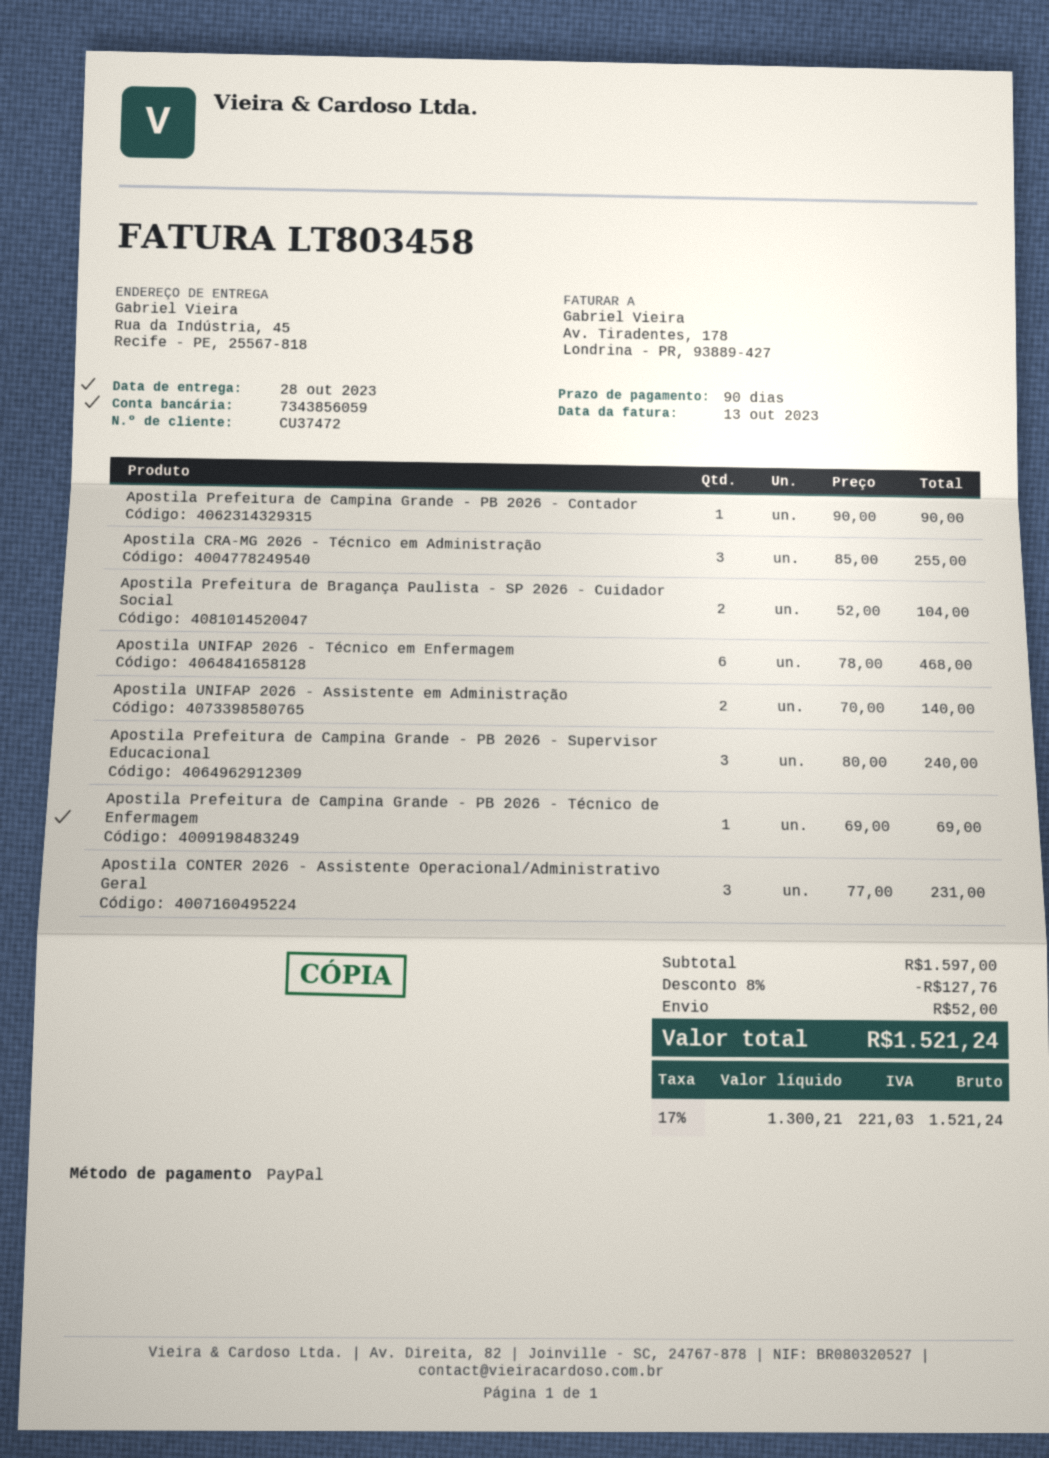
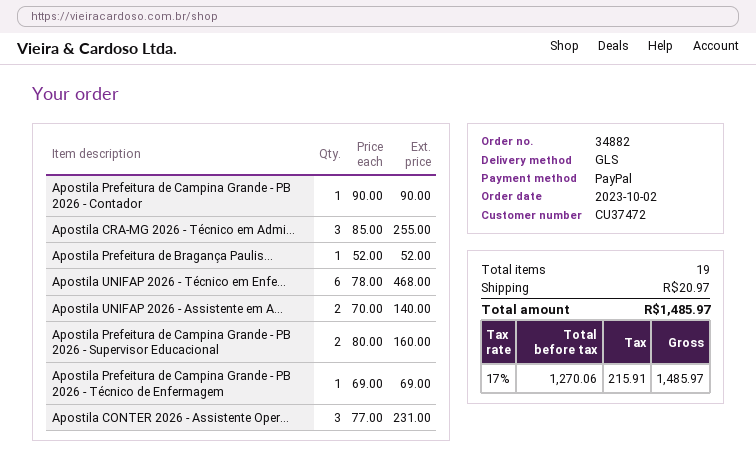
Apostila Prefeitura de Bragança Paulista - SP 2026 - Cuidador Social: 2 x 52.00 = 104.00 -> 1 x 52.00 = 52.00
Apostila Prefeitura de Campina Grande - PB 2026 - Supervisor Educacional: 3 x 80.00 = 240.00 -> 2 x 80.00 = 160.00
discount: 8% = 127.76 -> none
shipping: 52.00 -> 20.97
net: 1300.21 -> 1270.06
tax: 17% = 221.03 -> 17% = 215.91
total: 1521.24 -> 1485.97

